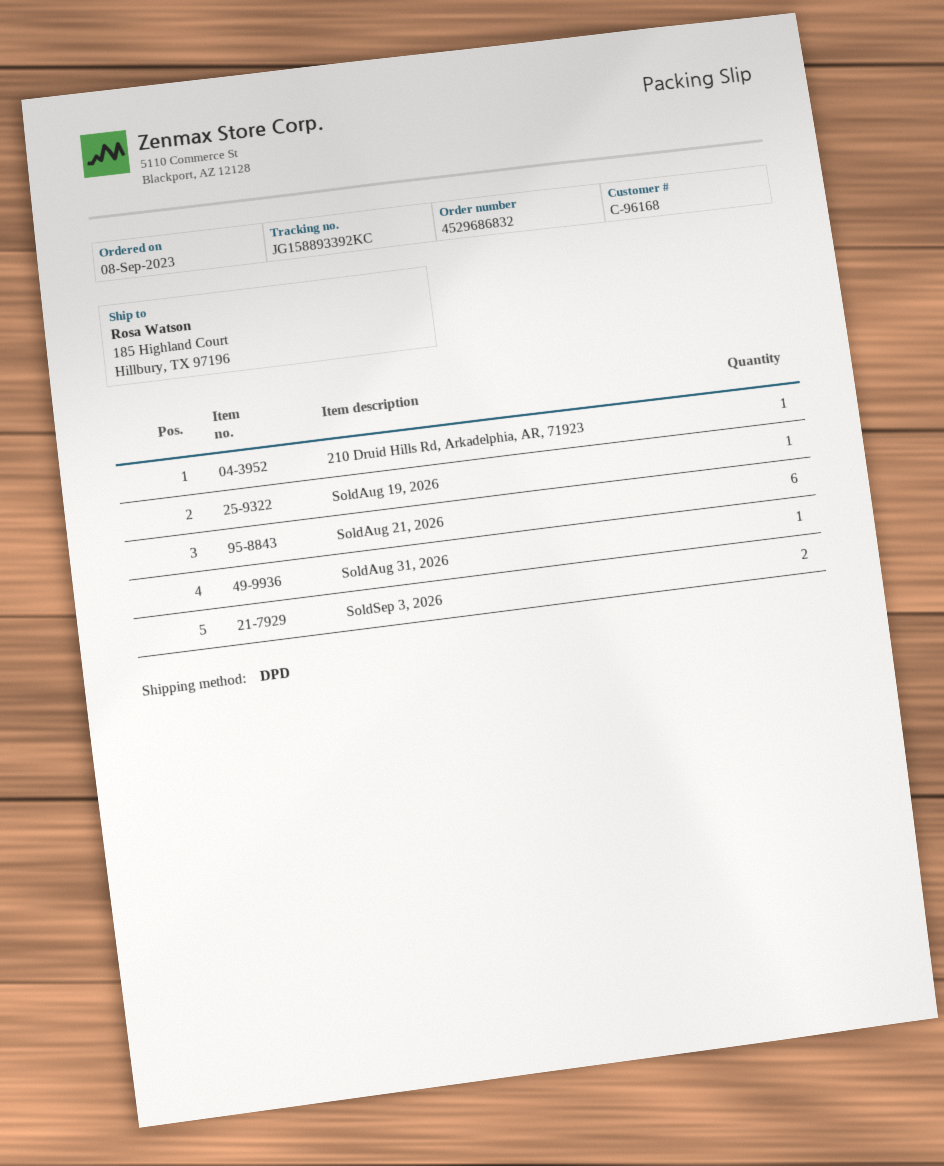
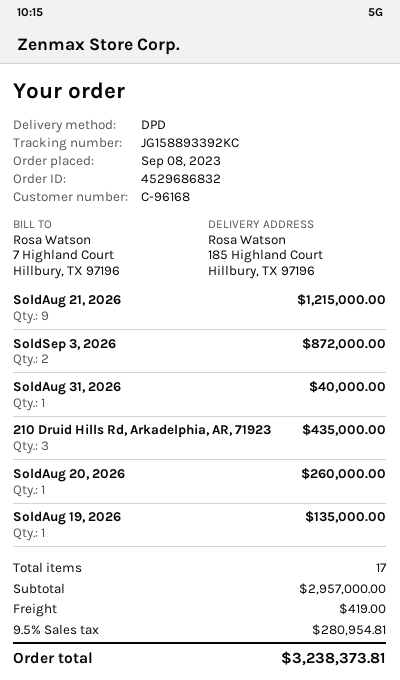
210 Druid Hills Rd, Arkadelphia, AR, 71923: 1 -> 3
SoldAug 21, 2026: 6 -> 9
SoldAug 20, 2026: none -> 1

